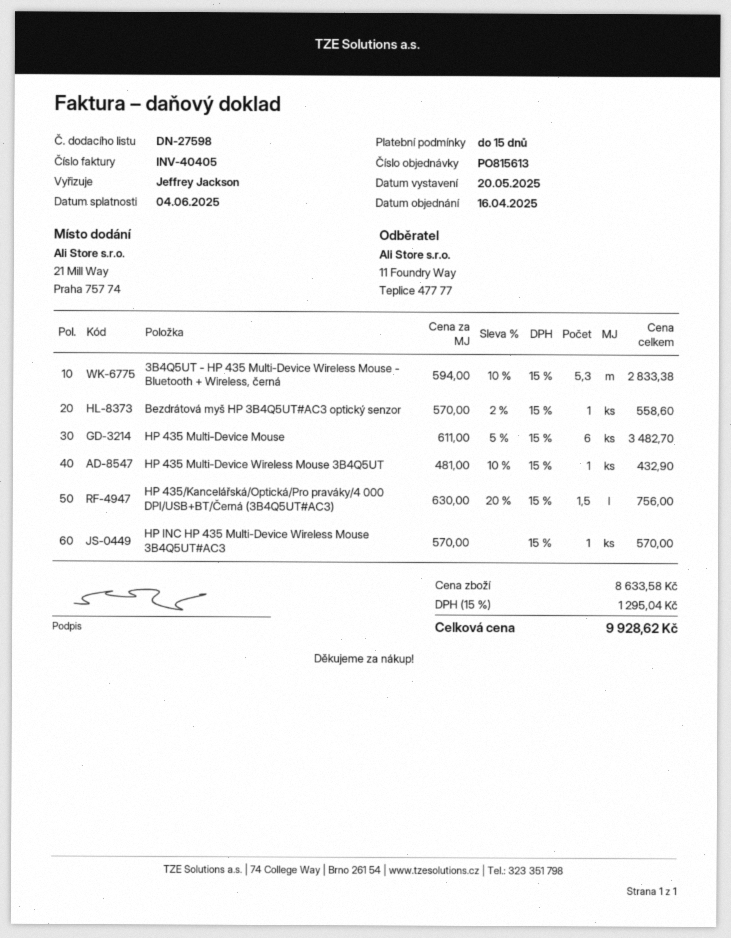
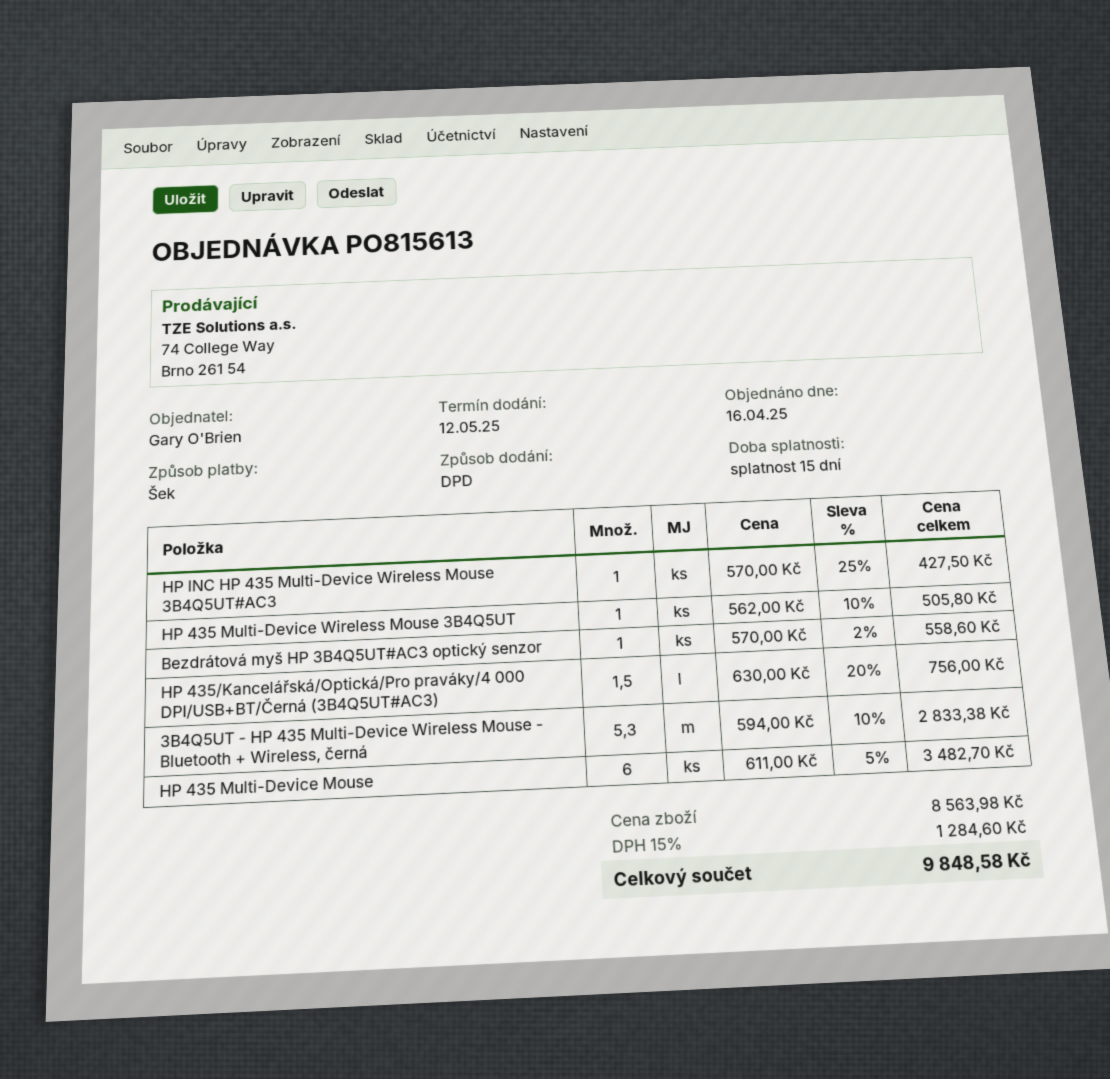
HP 435 Multi-Device Wireless Mouse 3B4Q5UT: 1 x 481.00 - 10% = 432.90 -> 1 x 562.00 - 10% = 505.80
HP INC HP 435 Multi-Device Wireless Mouse 3B4Q5UT#AC3: 1 x 570.00 = 570.00 -> 1 x 570.00 - 25% = 427.50
subtotal: 8633.58 -> 8563.98
tax: 15% = 1295.04 -> 15% = 1284.60
total: 9928.62 -> 9848.58

